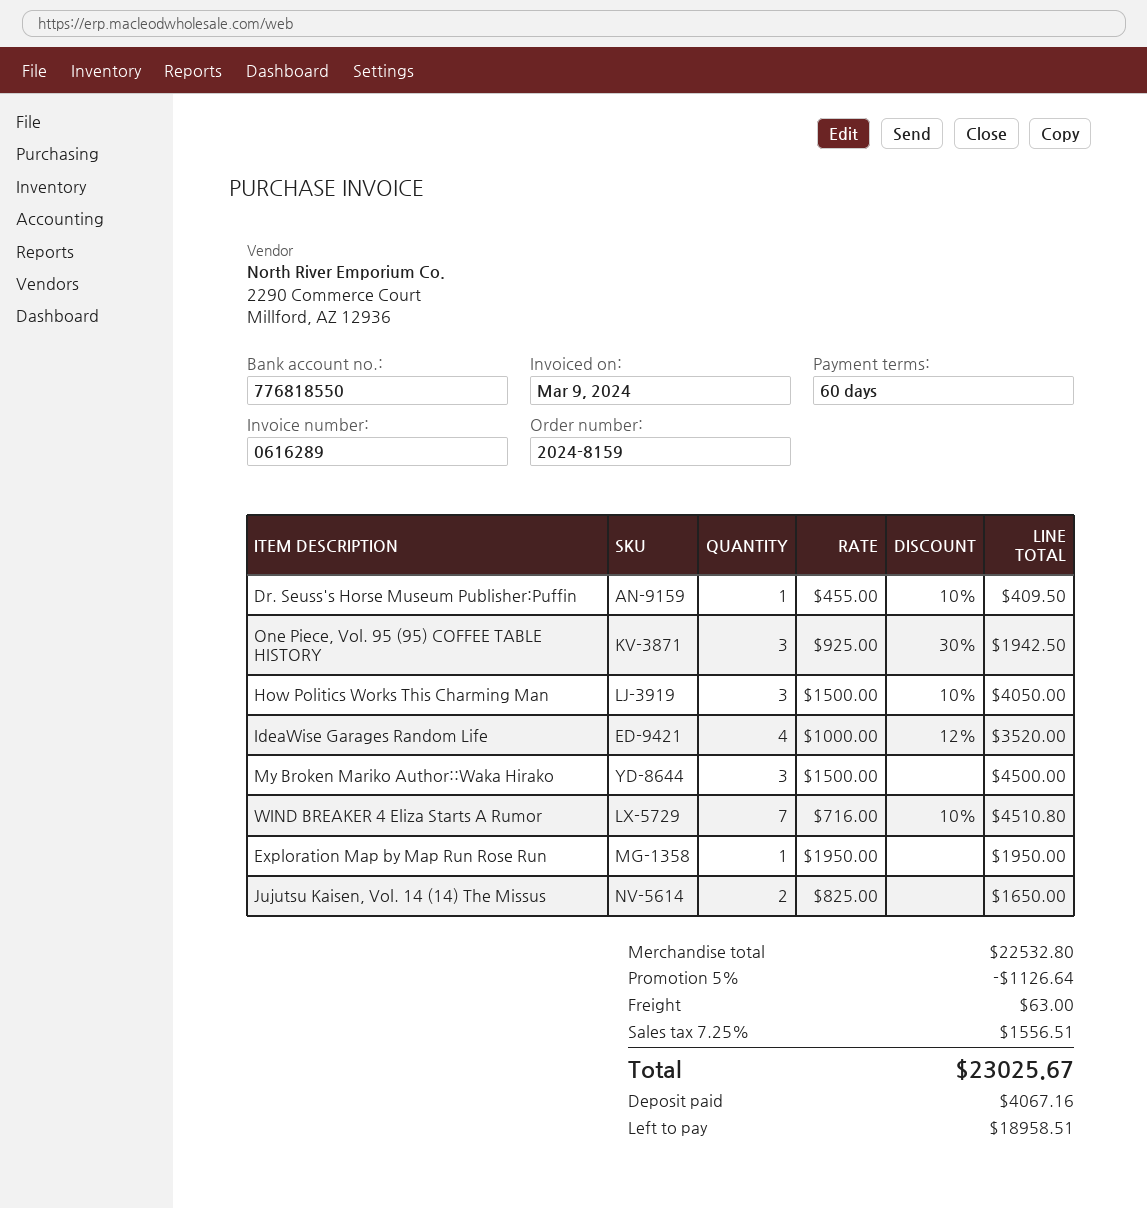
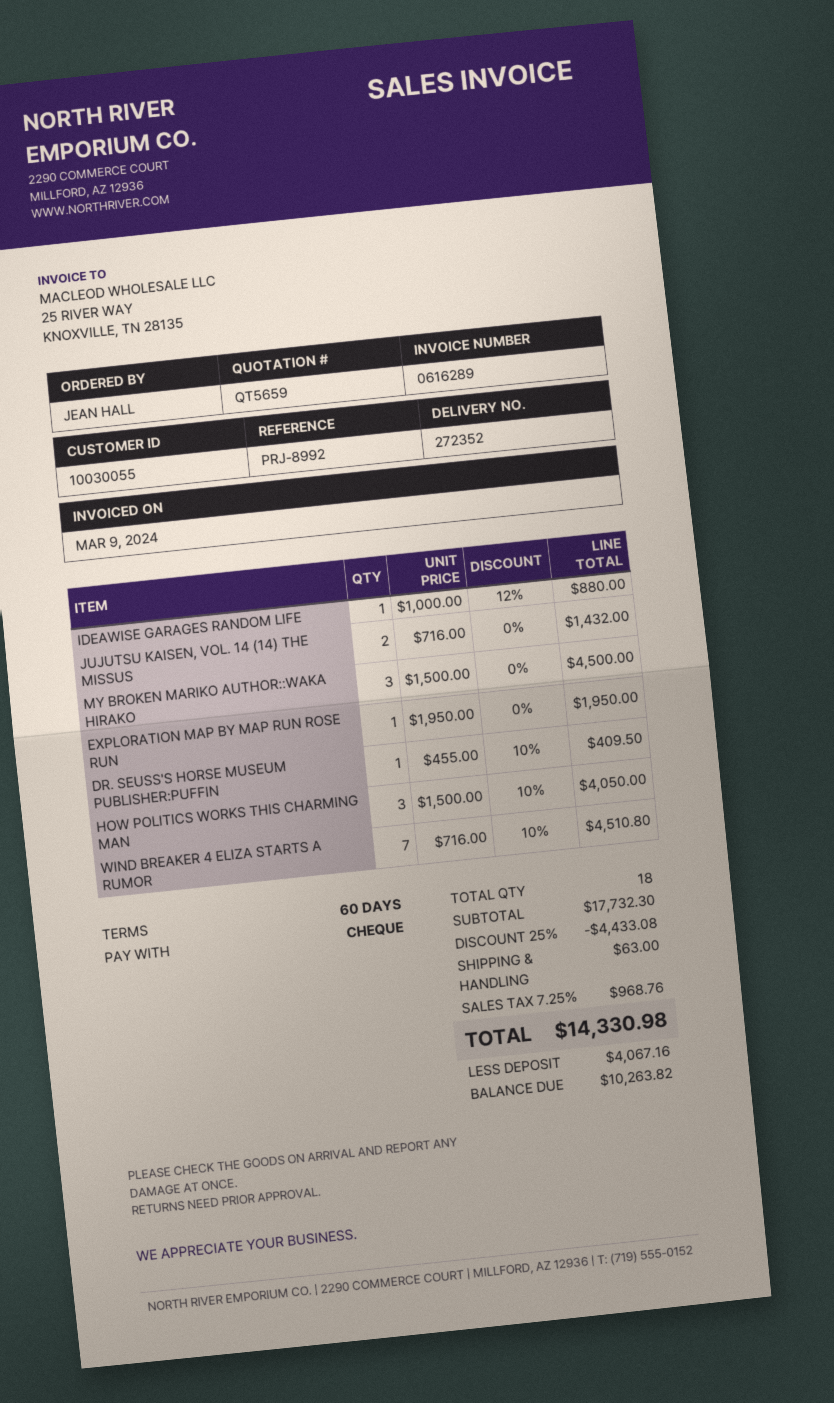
One Piece, Vol. 95 (95) COFFEE TABLE HISTORY: 3 x 925.00 - 30% = 1942.50 -> none
IdeaWise Garages Random Life: 4 x 1000.00 - 12% = 3520.00 -> 1 x 1000.00 - 12% = 880.00
Jujutsu Kaisen, Vol. 14 (14) The Missus: 2 x 825.00 = 1650.00 -> 2 x 716.00 = 1432.00
subtotal: 22532.80 -> 17732.30
discount: 5% = 1126.64 -> 25% = 4433.08
tax: 7.25% = 1556.51 -> 7.25% = 968.76
total: 23025.67 -> 14330.98
balance: 18958.51 -> 10263.82

